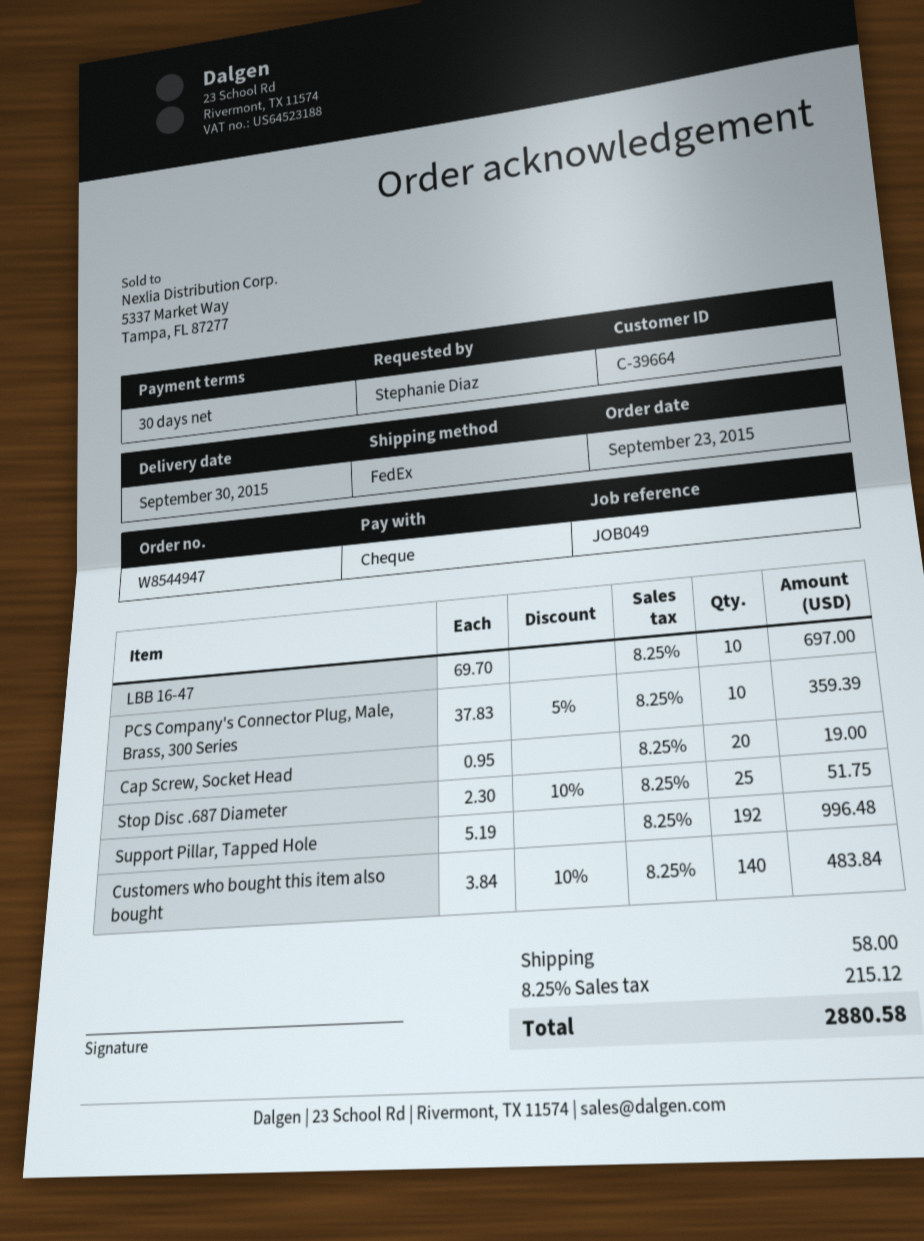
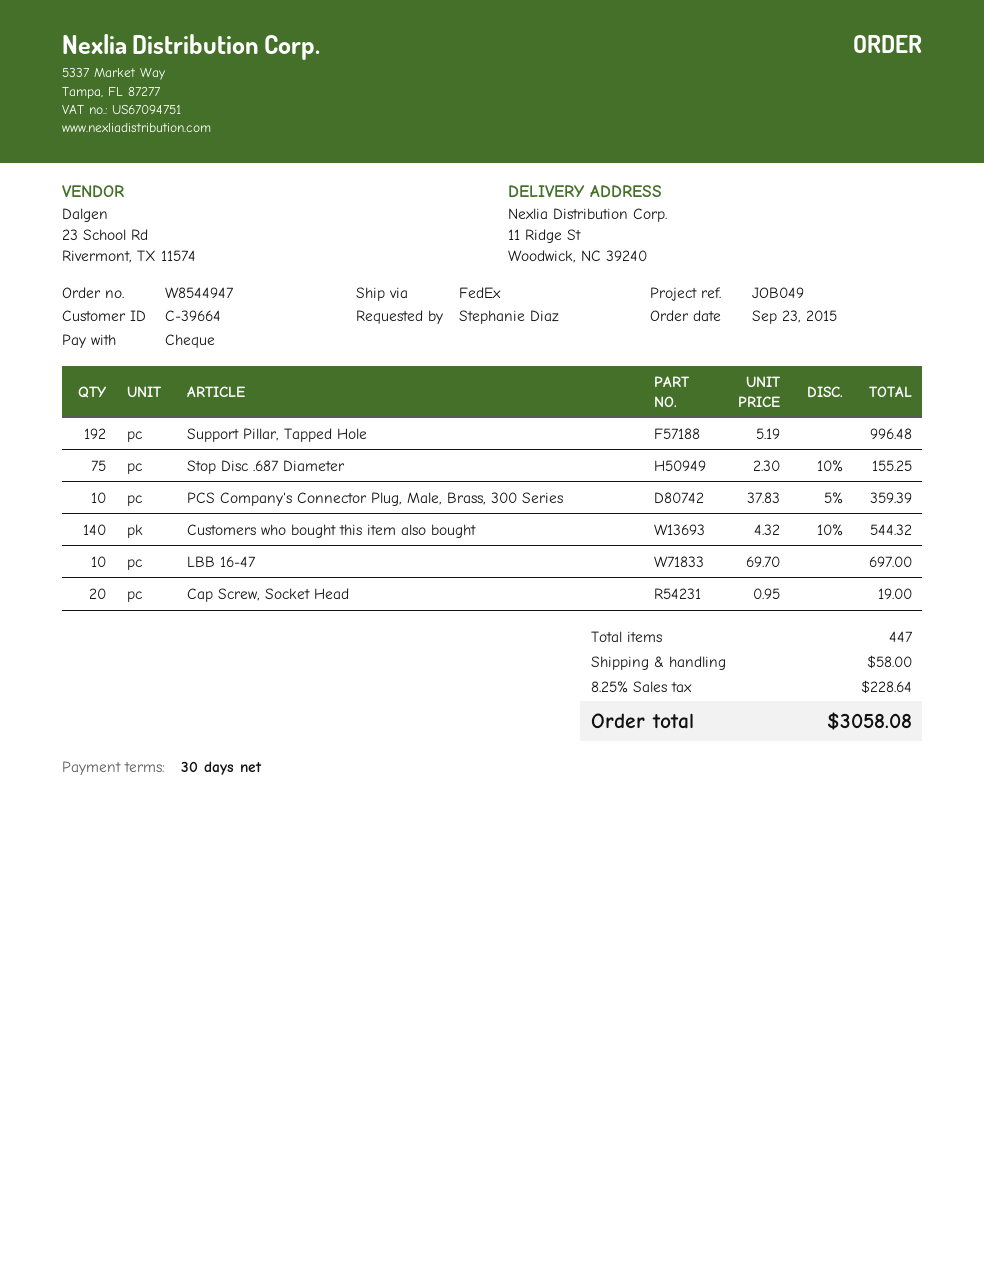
Stop Disc .687 Diameter: 25 x 2.30 - 10% = 51.75 -> 75 x 2.30 - 10% = 155.25
Customers who bought this item also bought: 140 x 3.84 - 10% = 483.84 -> 140 x 4.32 - 10% = 544.32
tax: 8.25% = 215.12 -> 8.25% = 228.64
total: 2880.58 -> 3058.08

